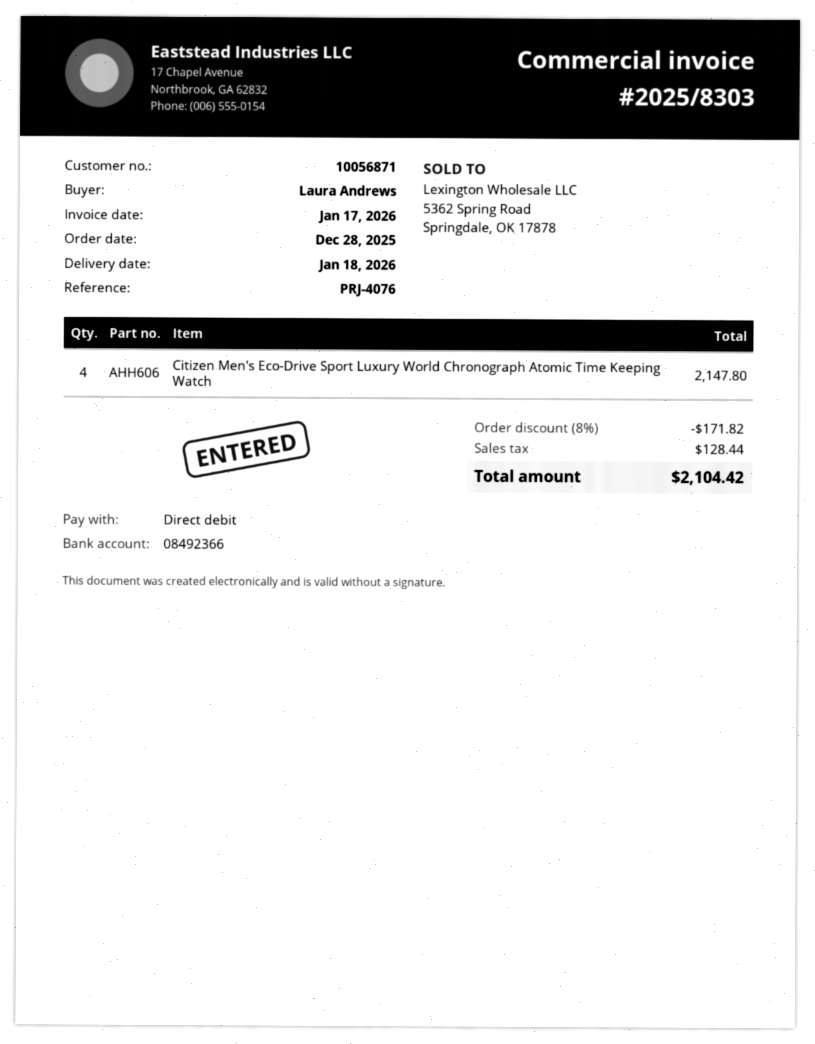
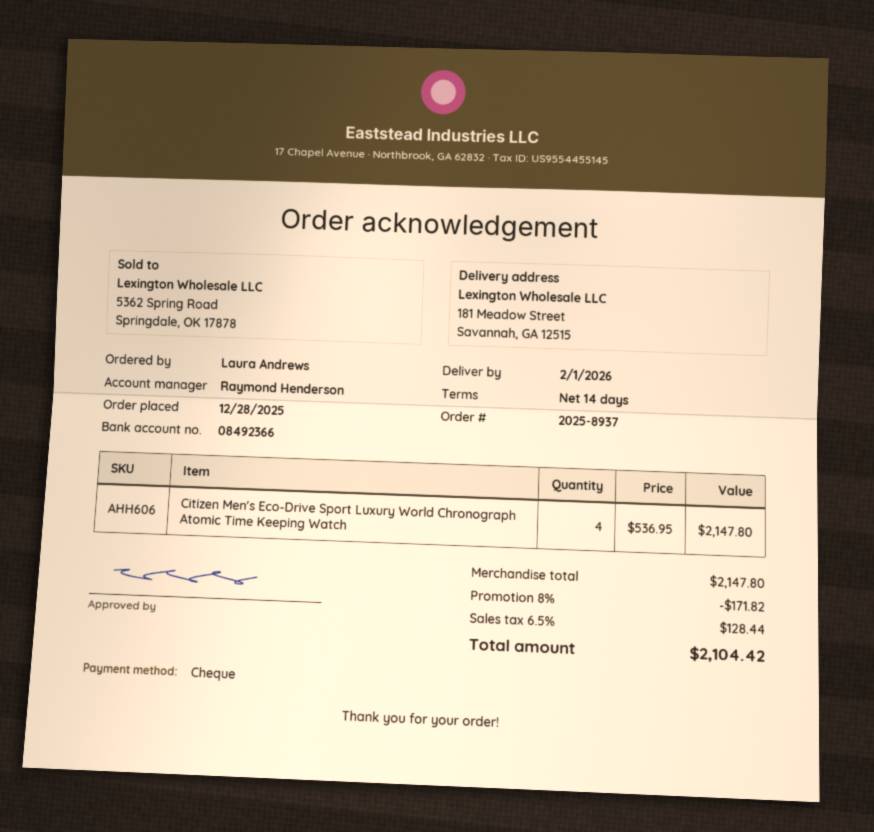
delivery date: 2026-01-18 -> 2026-02-01
payment method: direct debit -> cheque

